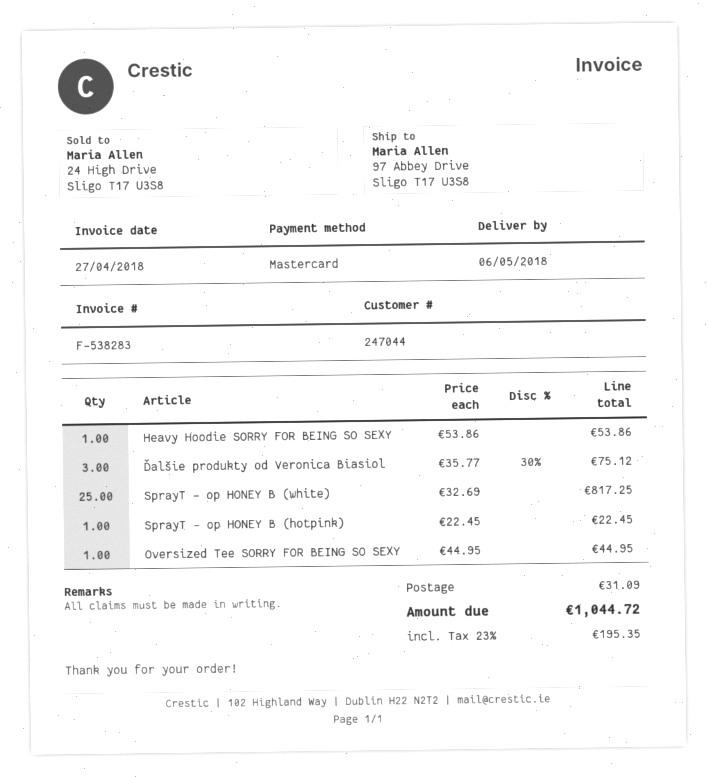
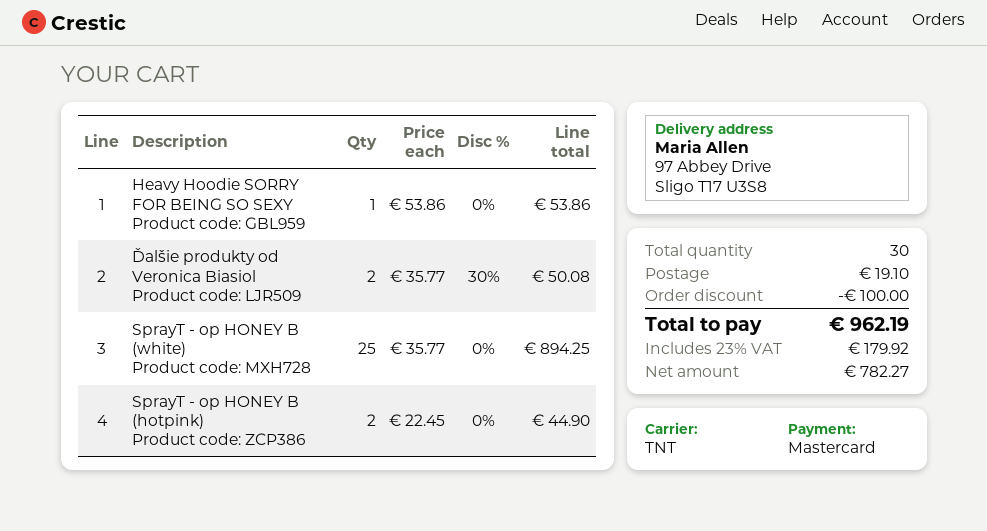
Ďalšie produkty od Veronica Biasiol: 3 x 35.77 - 30% = 75.12 -> 2 x 35.77 - 30% = 50.08
SprayT - op HONEY B (white): 25 x 32.69 = 817.25 -> 25 x 35.77 = 894.25
SprayT - op HONEY B (hotpink): 1 x 22.45 = 22.45 -> 2 x 22.45 = 44.90
Oversized Tee SORRY FOR BEING SO SEXY: 1 x 44.95 = 44.95 -> none
discount: none -> 100.00
shipping: 31.09 -> 19.10
tax: 23% = 195.35 -> 23% = 179.92
total: 1044.72 -> 962.19

